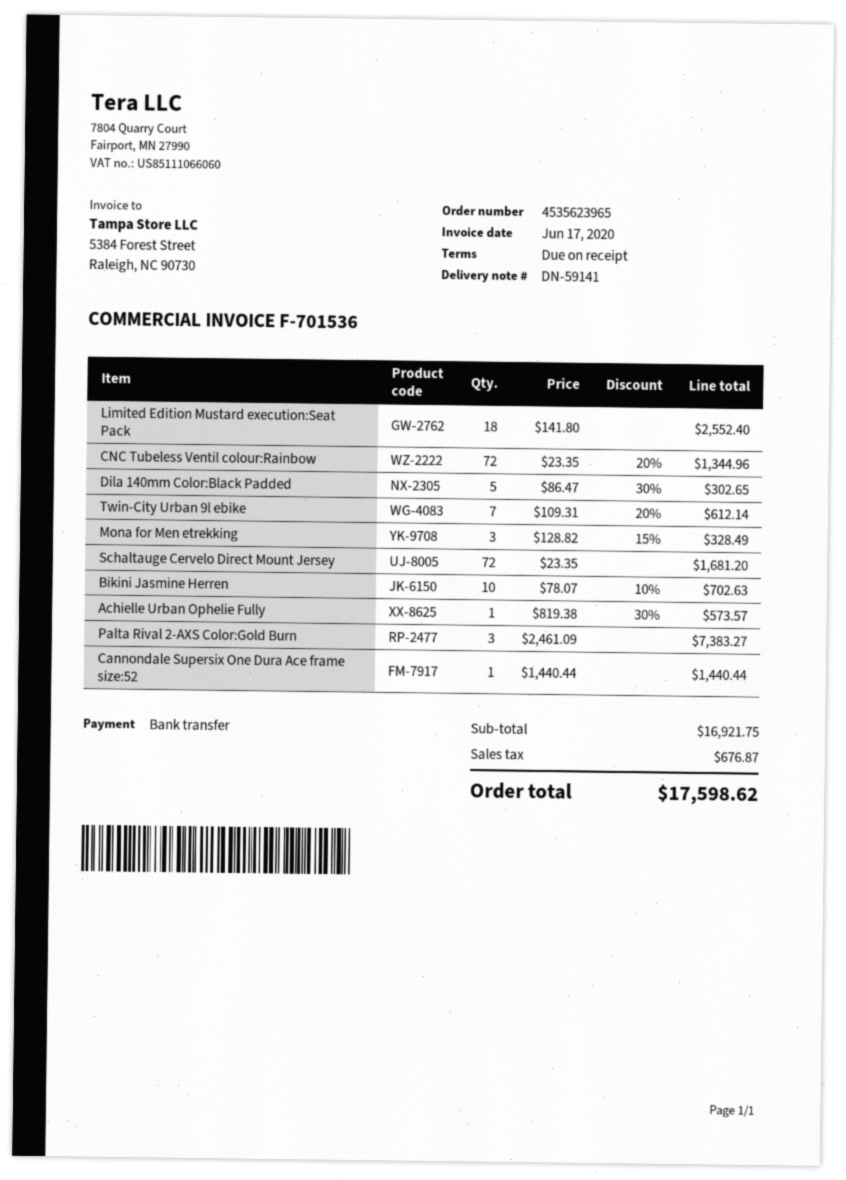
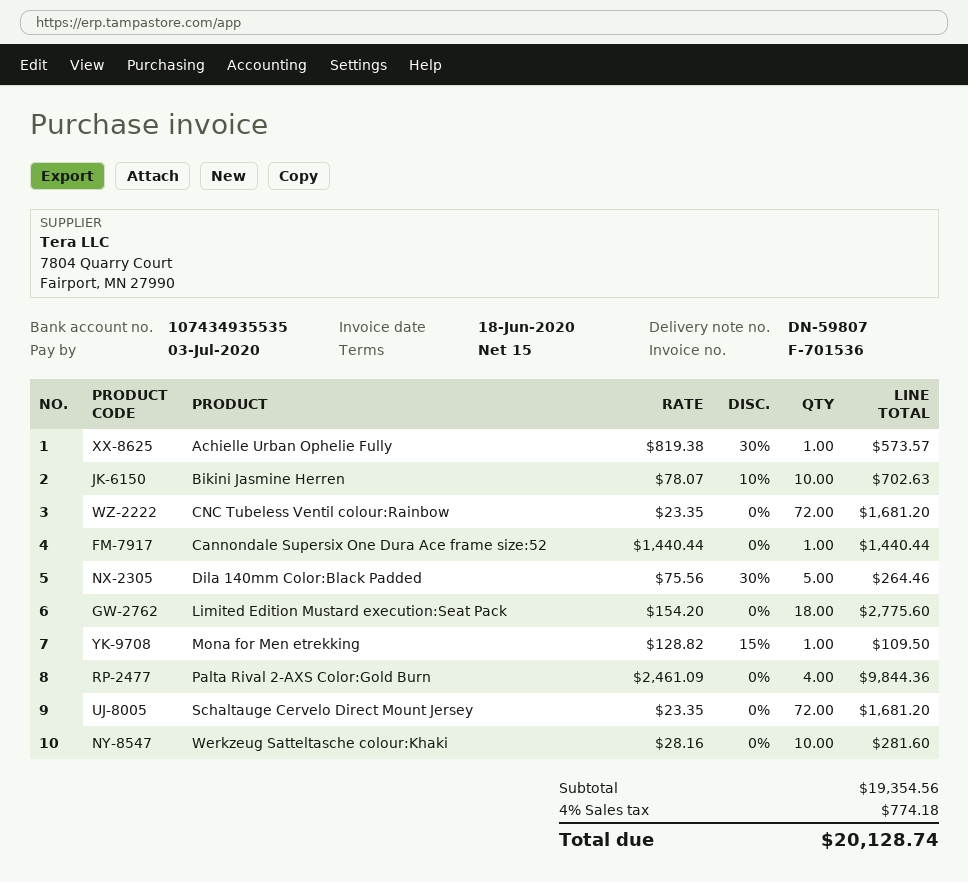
delivery note number: DN-59141 -> DN-59807
invoice date: 2020-06-17 -> 2020-06-18
payment terms: on receipt -> 15 days
Limited Edition Mustard execution:Seat Pack: 18 x 141.80 = 2552.40 -> 18 x 154.20 = 2775.60
CNC Tubeless Ventil colour:Rainbow: 72 x 23.35 - 20% = 1344.96 -> 72 x 23.35 = 1681.20
Dila 140mm Color:Black Padded: 5 x 86.47 - 30% = 302.65 -> 5 x 75.56 - 30% = 264.46
Twin-City Urban 9l ebike: 7 x 109.31 - 20% = 612.14 -> none
Mona for Men etrekking: 3 x 128.82 - 15% = 328.49 -> 1 x 128.82 - 15% = 109.50
Palta Rival 2-AXS Color:Gold Burn: 3 x 2461.09 = 7383.27 -> 4 x 2461.09 = 9844.36
Werkzeug Satteltasche colour:Khaki: none -> 10 x 28.16 = 281.60
subtotal: 16921.75 -> 19354.56
tax: 676.87 -> 774.18
total: 17598.62 -> 20128.74

